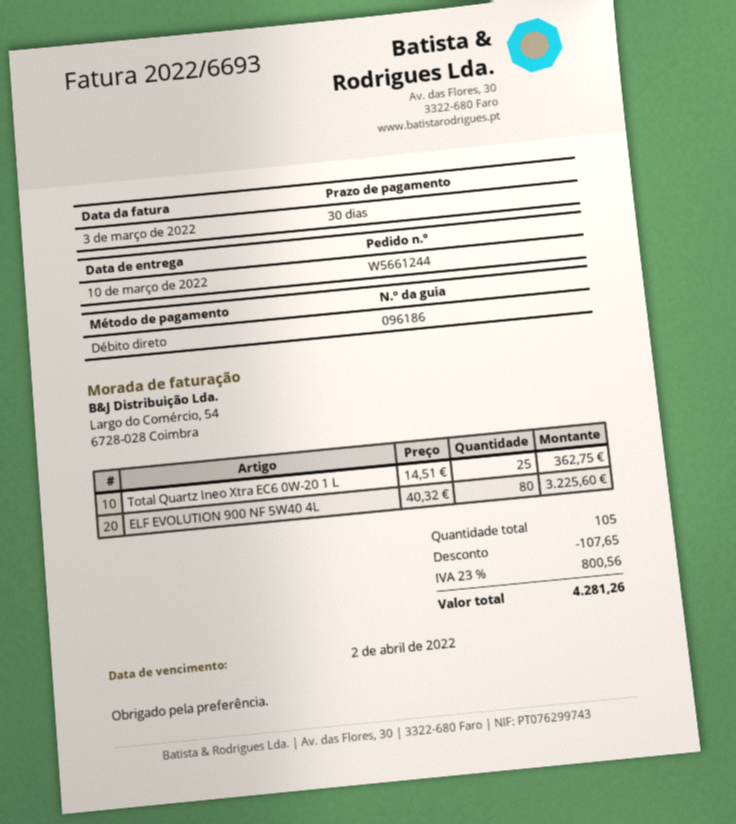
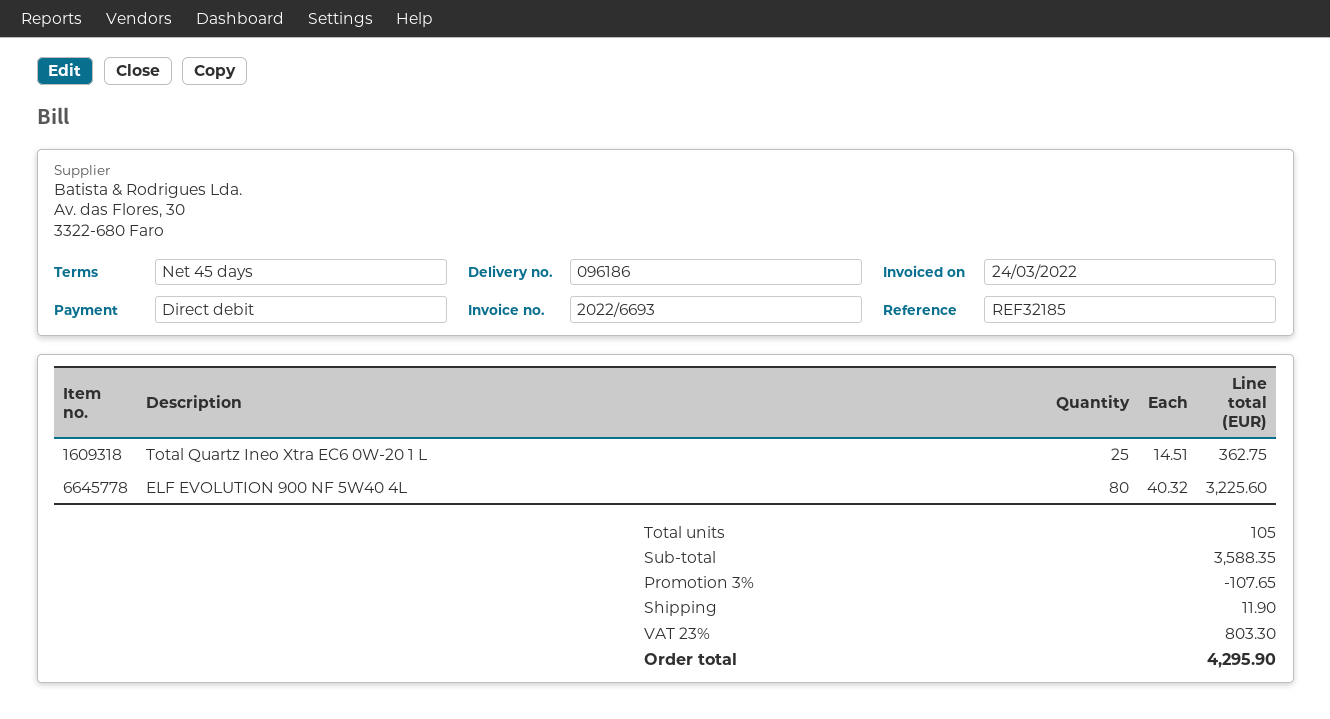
invoice date: 2022-03-03 -> 2022-03-24
payment terms: 30 days -> 45 days
shipping: none -> 11.90
tax: 23% = 800.56 -> 23% = 803.30
total: 4281.26 -> 4295.90

